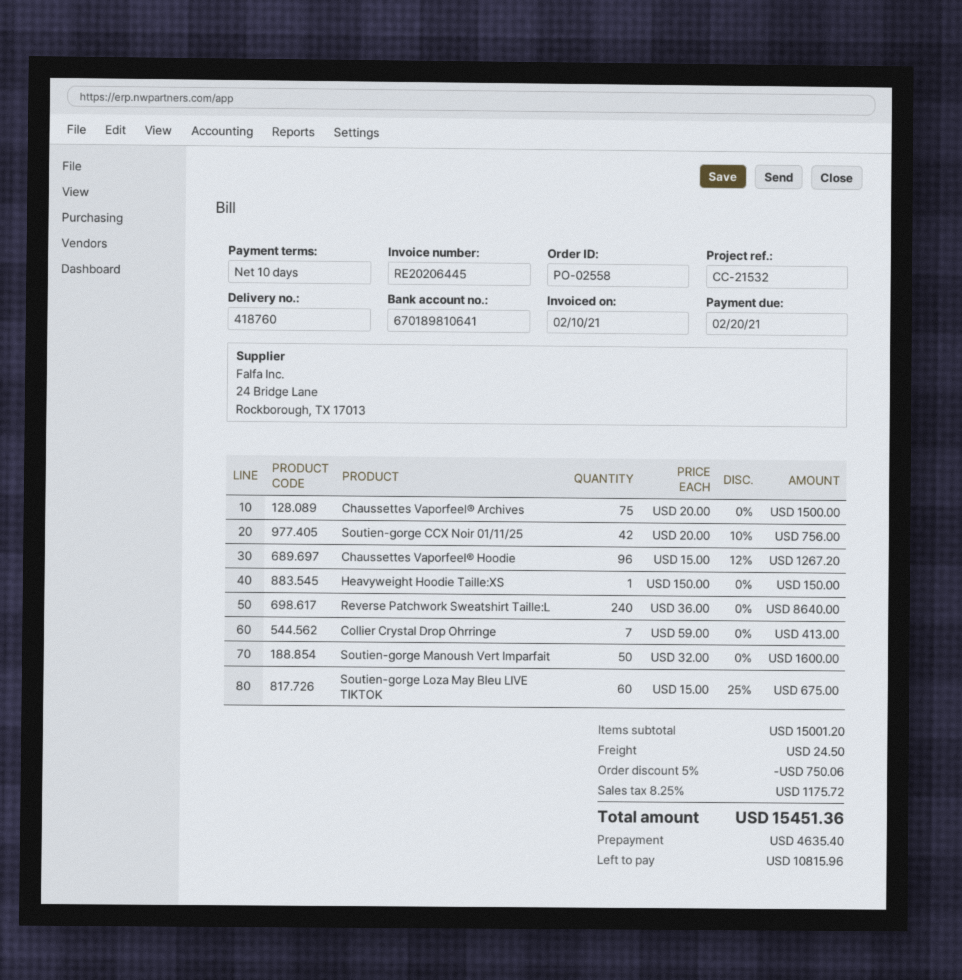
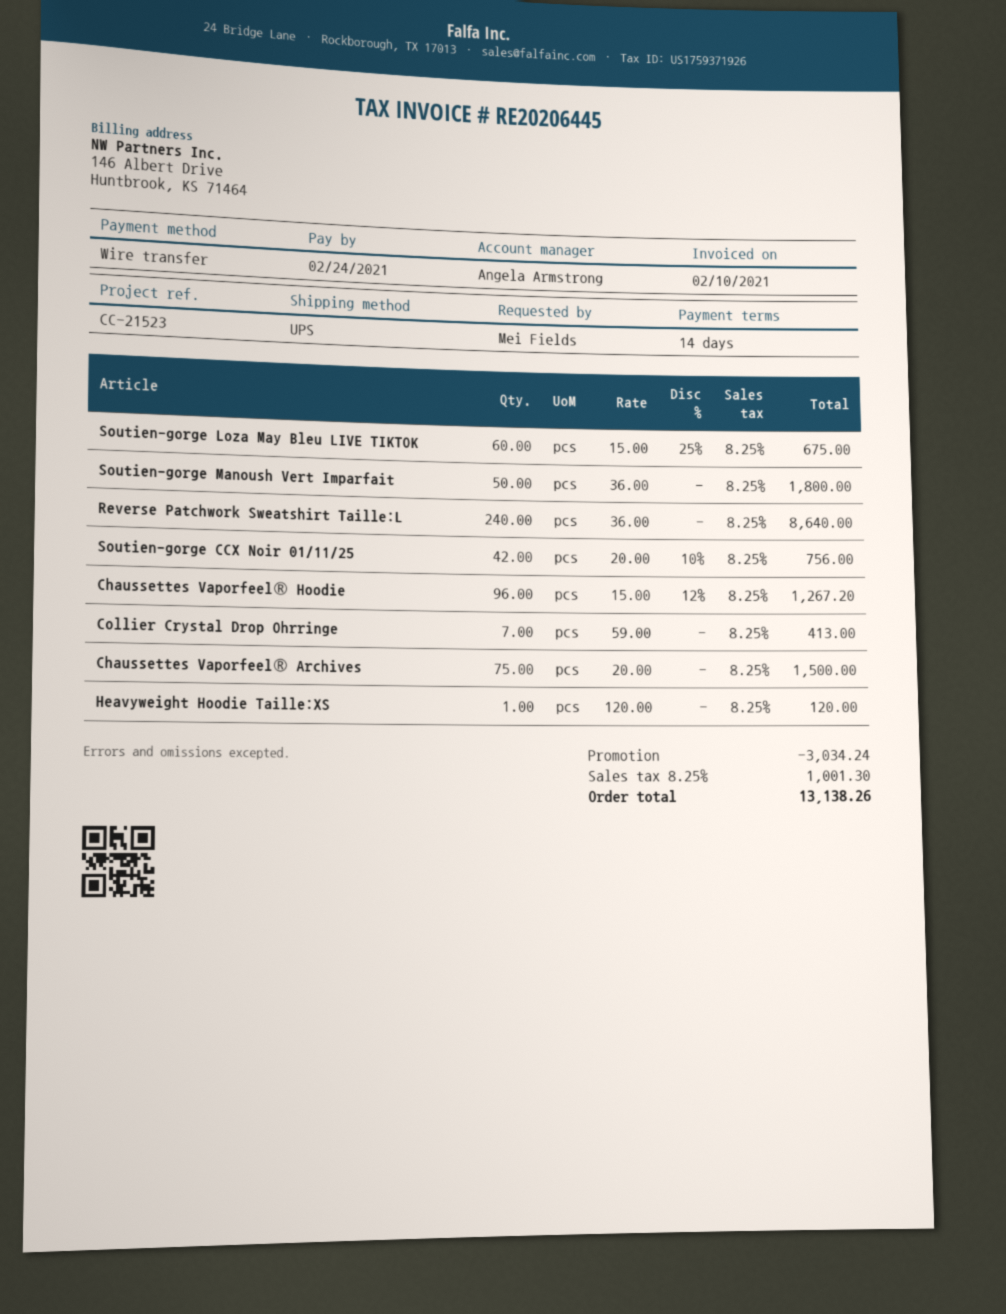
payment terms: 10 days -> 14 days
due date: 2021-02-20 -> 2021-02-24
reference: CC-21532 -> CC-21523
Heavyweight Hoodie Taille:XS: 1 x 150.00 = 150.00 -> 1 x 120.00 = 120.00
Soutien-gorge Manoush Vert Imparfait: 50 x 32.00 = 1600.00 -> 50 x 36.00 = 1800.00
discount: 750.06 -> 3034.24
shipping: 24.50 -> none
tax: 8.25% = 1175.72 -> 8.25% = 1001.30
total: 15451.36 -> 13138.26

